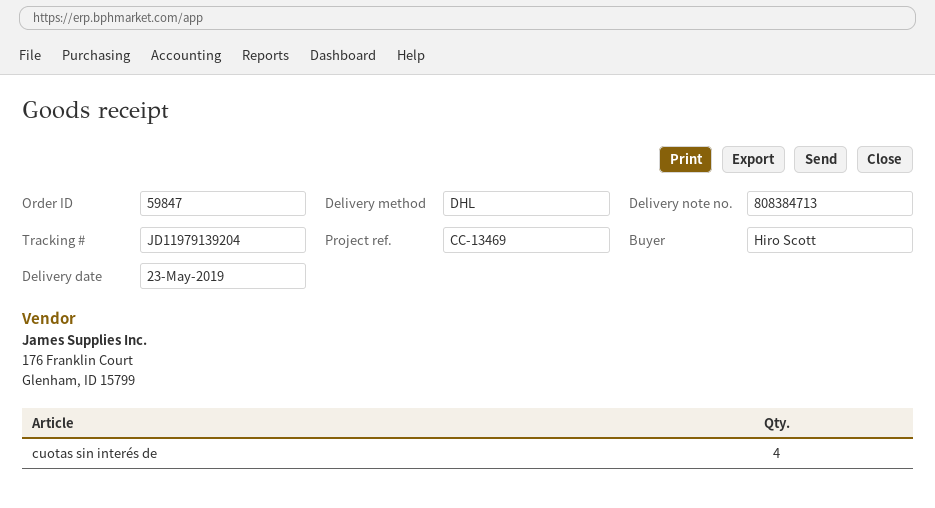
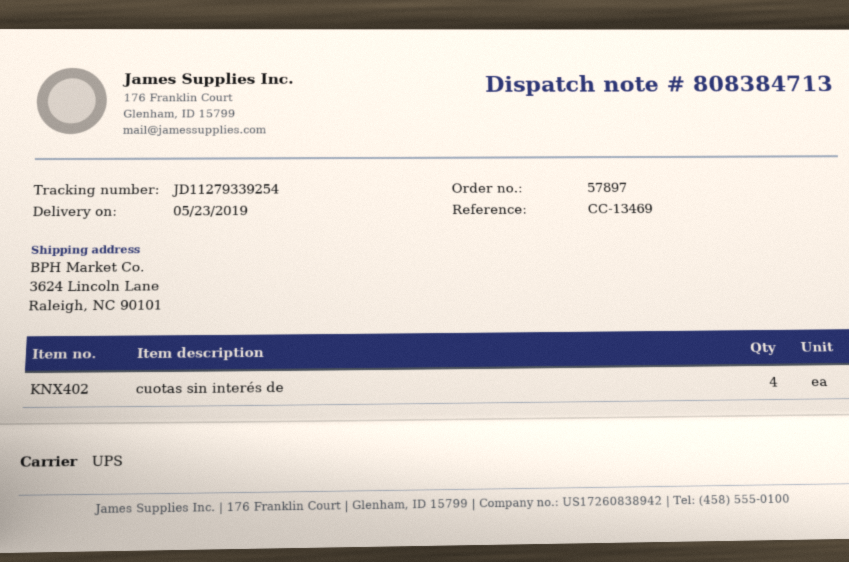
order number: 59847 -> 57897
shipping method: DHL -> UPS
tracking number: JD11979139204 -> JD11279339254

